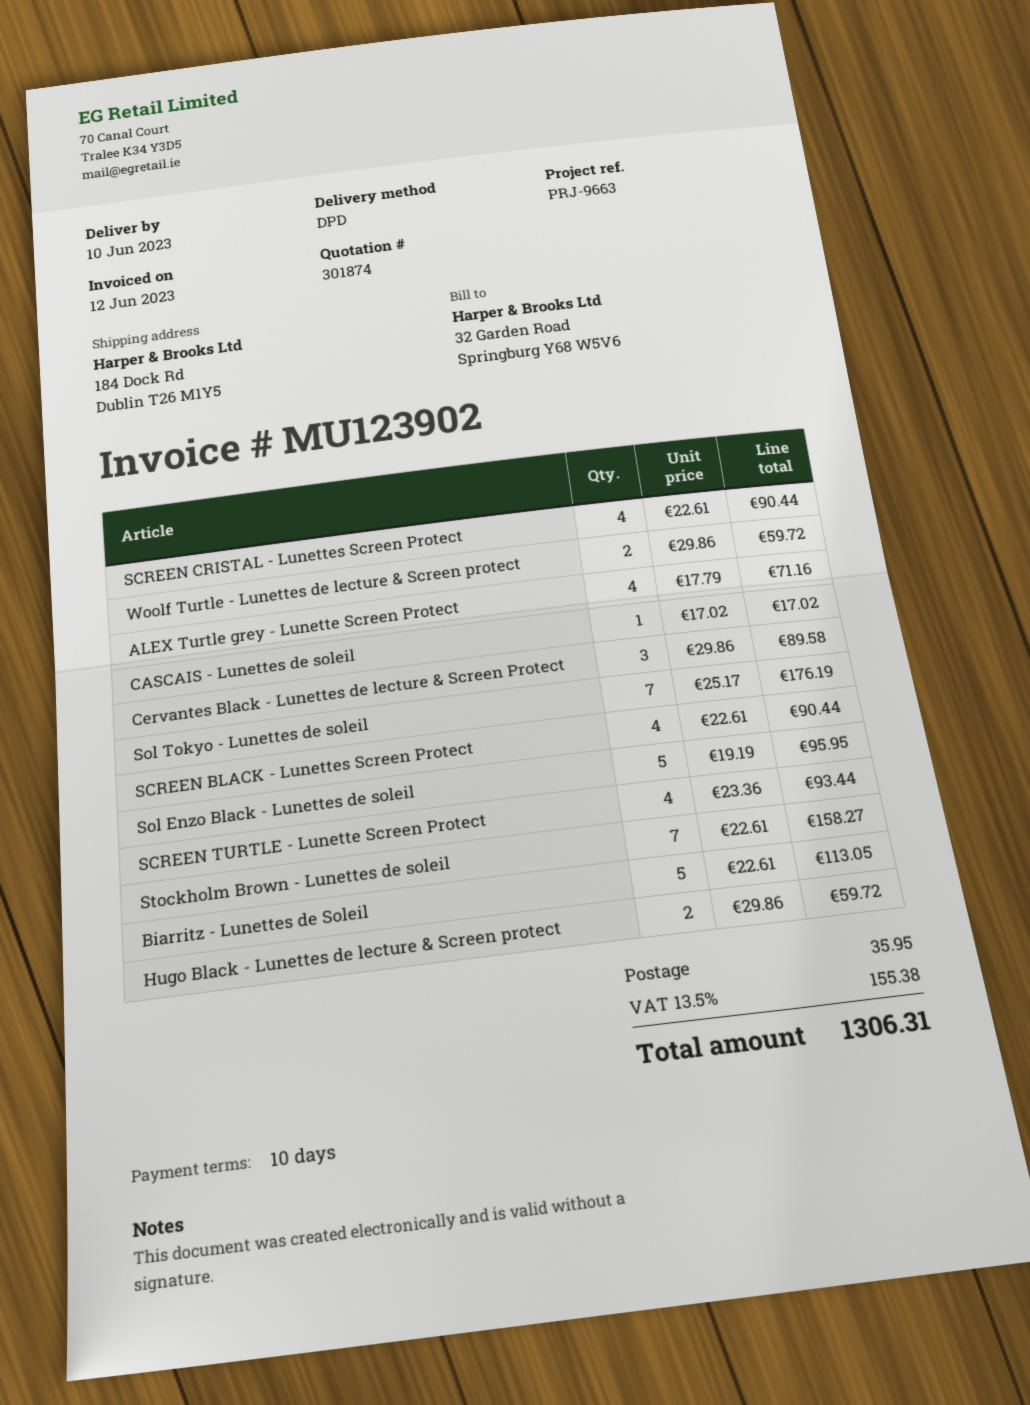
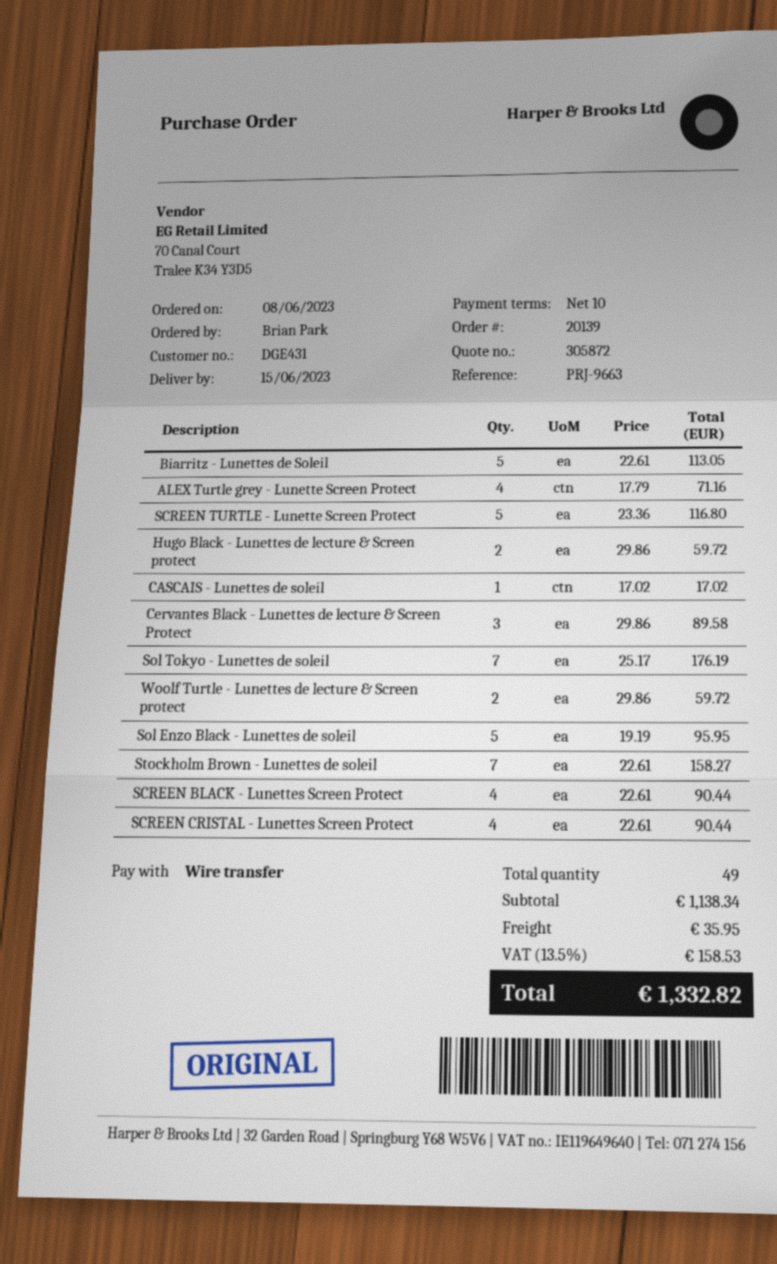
quote number: 301874 -> 305872
delivery date: 2023-06-10 -> 2023-06-15
SCREEN TURTLE - Lunette Screen Protect: 4 x 23.36 = 93.44 -> 5 x 23.36 = 116.80
tax: 13.5% = 155.38 -> 13.5% = 158.53
total: 1306.31 -> 1332.82

